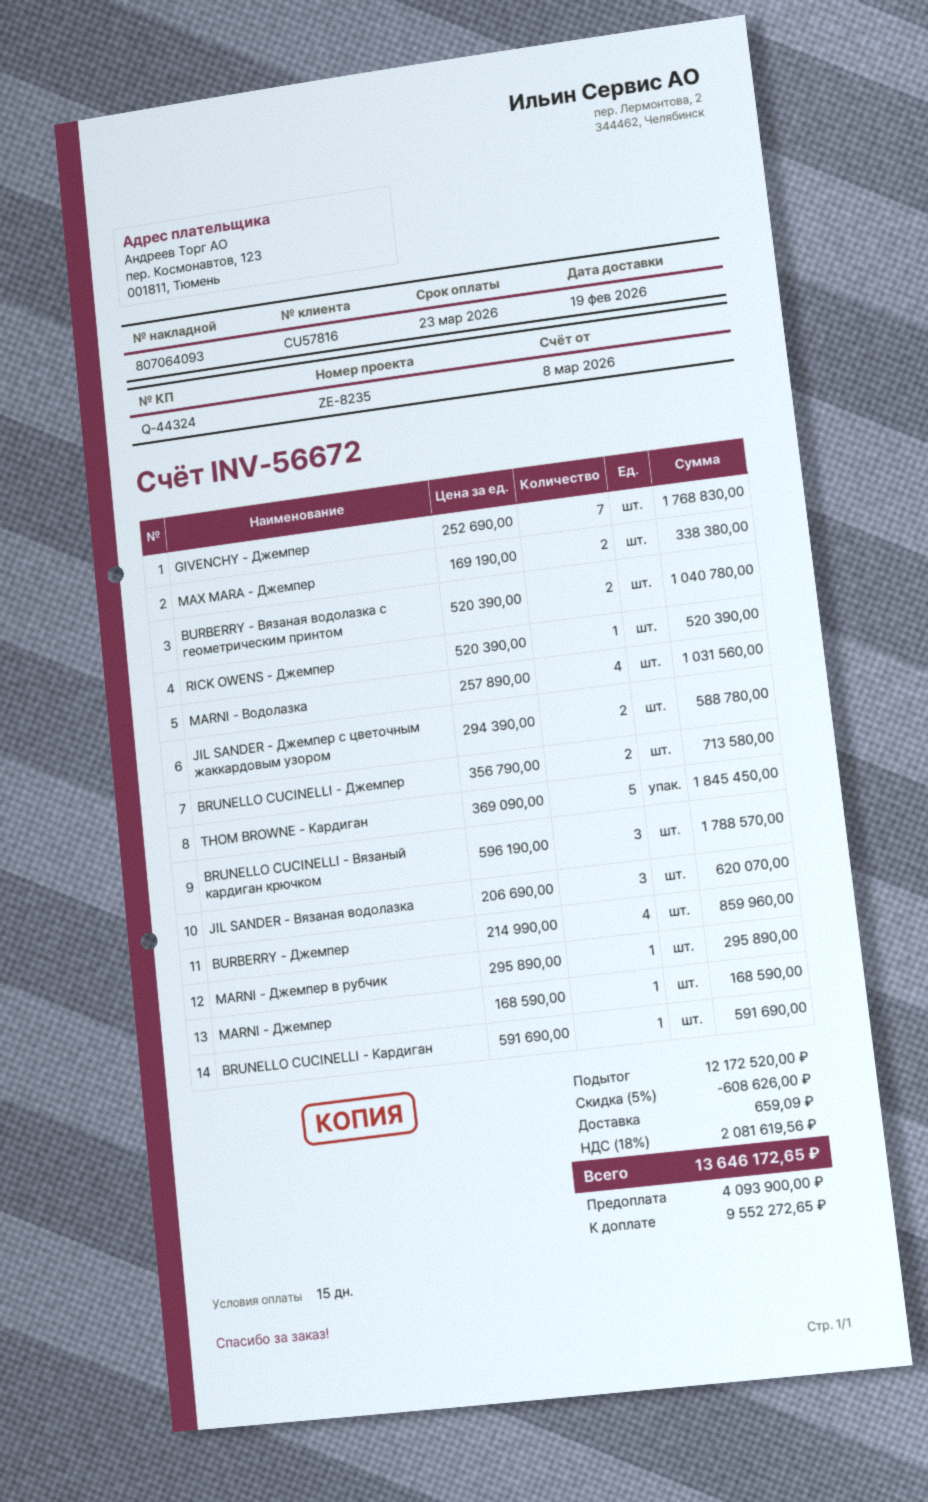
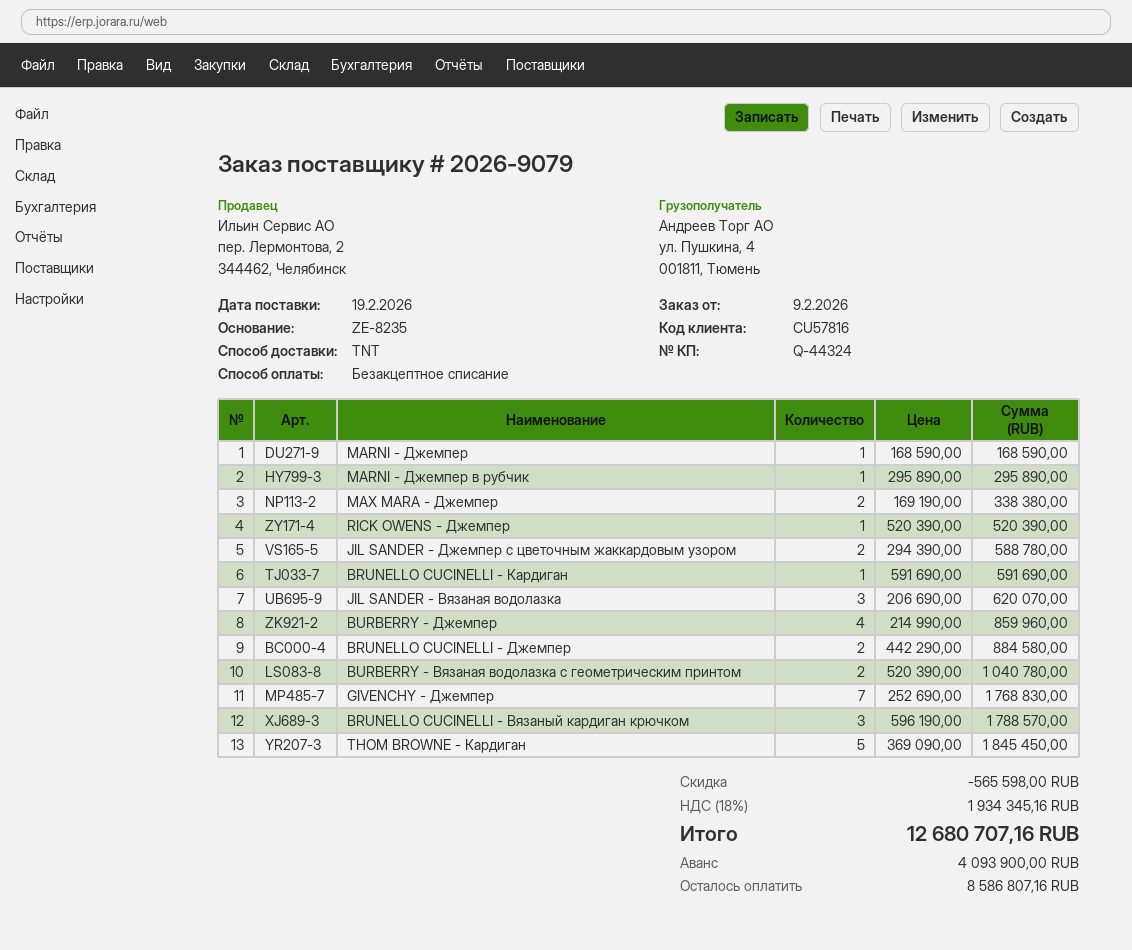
MARNI - Водолазка: 4 x 257890.00 = 1031560.00 -> none
BRUNELLO CUCINELLI - Джемпер: 2 x 356790.00 = 713580.00 -> 2 x 442290.00 = 884580.00
discount: 608626.00 -> 565598.00
shipping: 659.09 -> none
tax: 18% = 2081619.56 -> 18% = 1934345.16
total: 13646172.65 -> 12680707.16
balance: 9552272.65 -> 8586807.16

